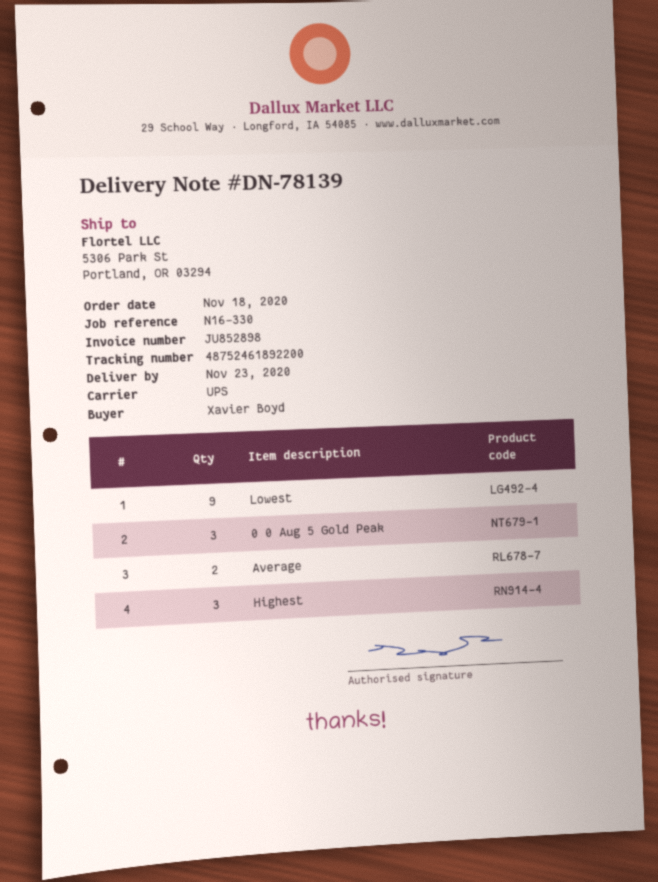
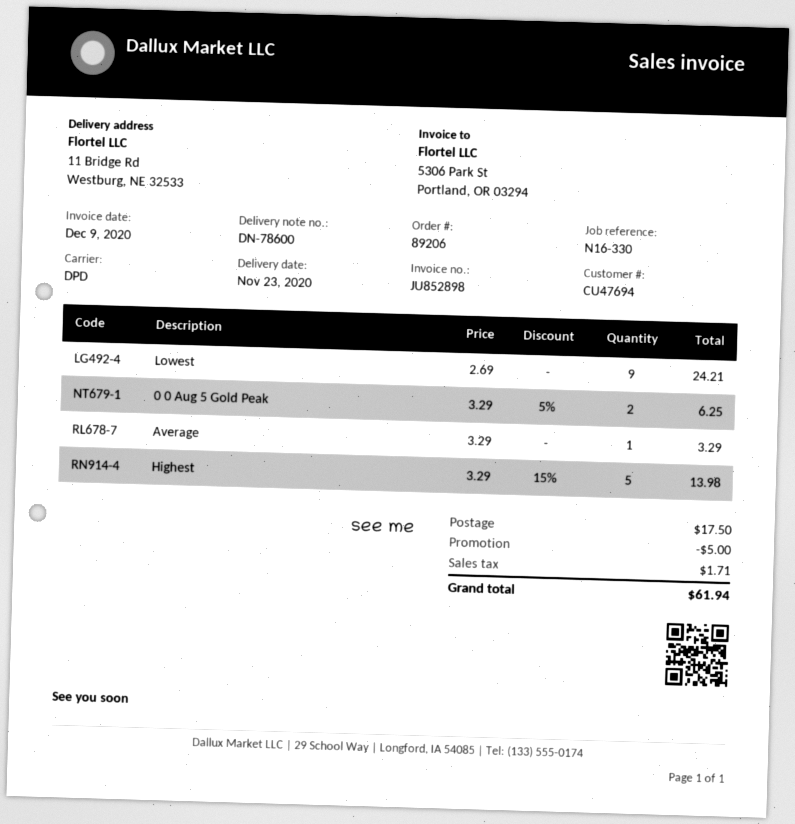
delivery note number: DN-78139 -> DN-78600
shipping method: UPS -> DPD
ship to: 5306 Park St, Portland, OR 03294 -> 11 Bridge Rd, Westburg, NE 32533
0 0 Aug 5 Gold Peak: 3 -> 2
Average: 2 -> 1
Highest: 3 -> 5

